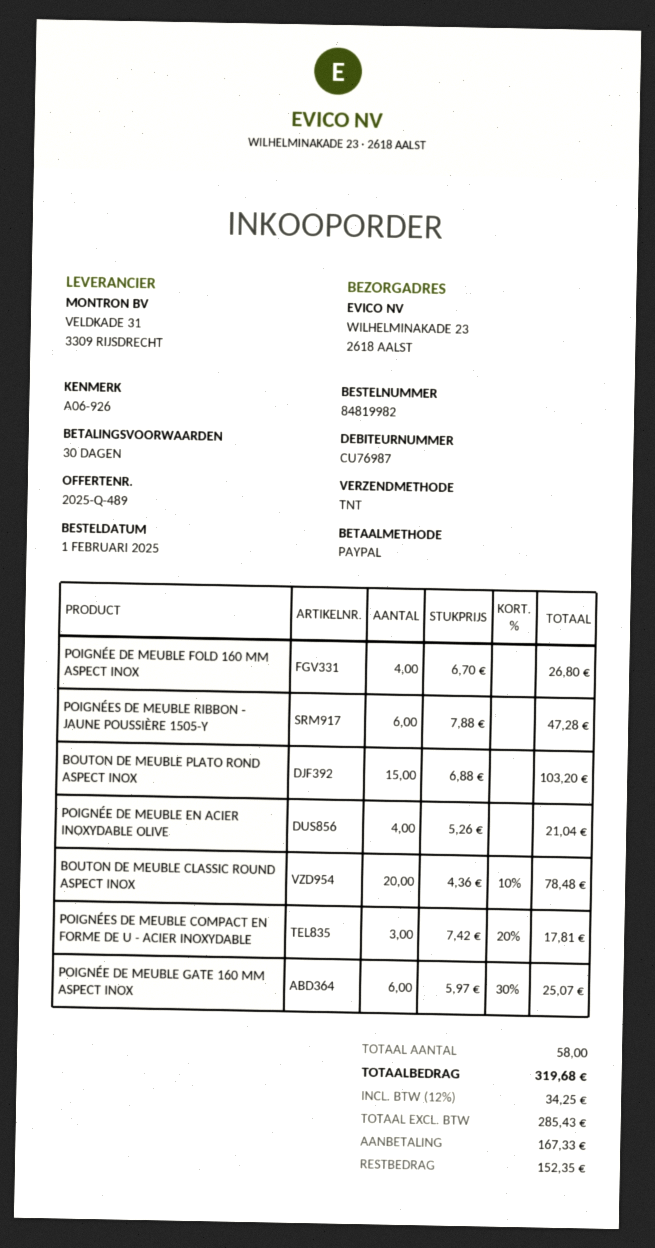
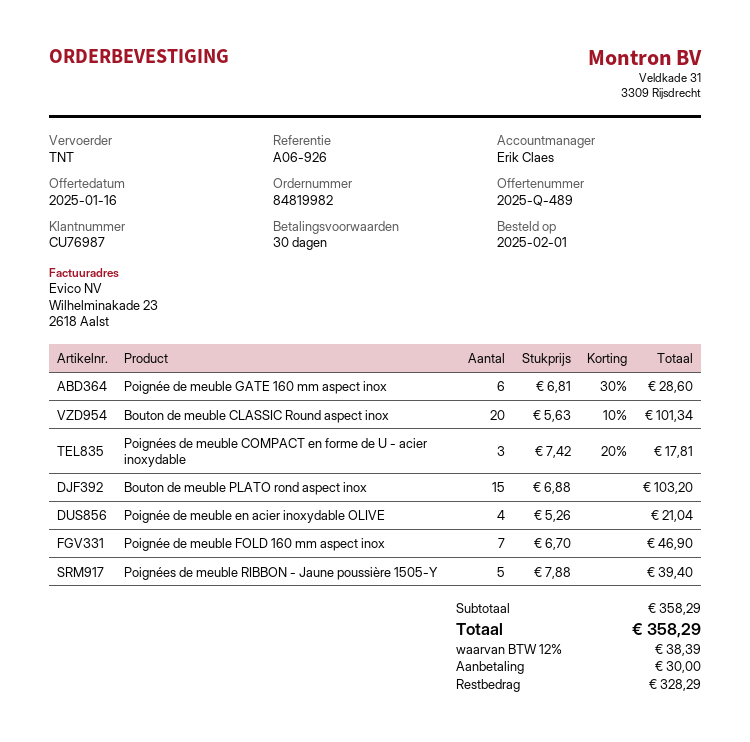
POIGNÉE DE MEUBLE FOLD 160 MM ASPECT INOX: 4 x 6.70 = 26.80 -> 7 x 6.70 = 46.90
POIGNÉES DE MEUBLE RIBBON - JAUNE POUSSIÈRE 1505-Y: 6 x 7.88 = 47.28 -> 5 x 7.88 = 39.40
BOUTON DE MEUBLE CLASSIC ROUND ASPECT INOX: 20 x 4.36 - 10% = 78.48 -> 20 x 5.63 - 10% = 101.34
POIGNÉE DE MEUBLE GATE 160 MM ASPECT INOX: 6 x 5.97 - 30% = 25.07 -> 6 x 6.81 - 30% = 28.60
tax: 12% = 34.25 -> 12% = 38.39
total: 319.68 -> 358.29
deposit: 167.33 -> 30.00
balance: 152.35 -> 328.29

